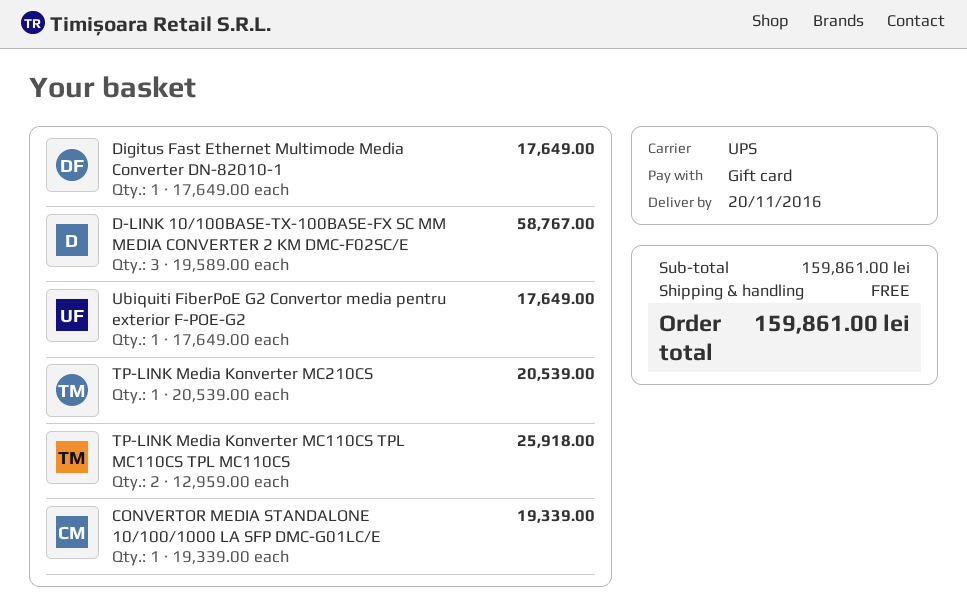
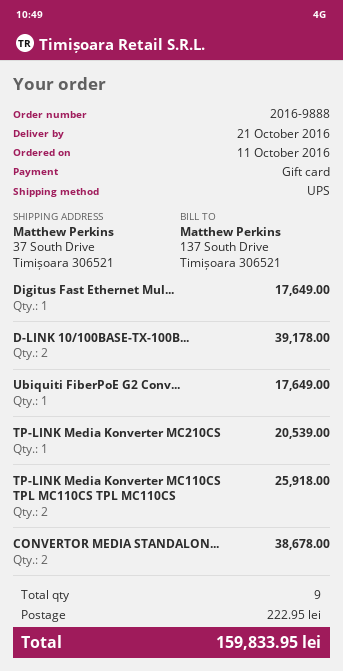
delivery date: 2016-11-20 -> 2016-10-21
D-LINK 10/100BASE-TX-100BASE-FX SC MM MEDIA CONVERTER 2 KM DMC-F02SC/E: 3 for 58767.00 -> 2 for 39178.00
CONVERTOR MEDIA STANDALONE 10/100/1000 LA SFP DMC-G01LC/E: 1 for 19339.00 -> 2 for 38678.00
shipping: 0.00 -> 222.95
total: 159861.00 -> 159833.95

